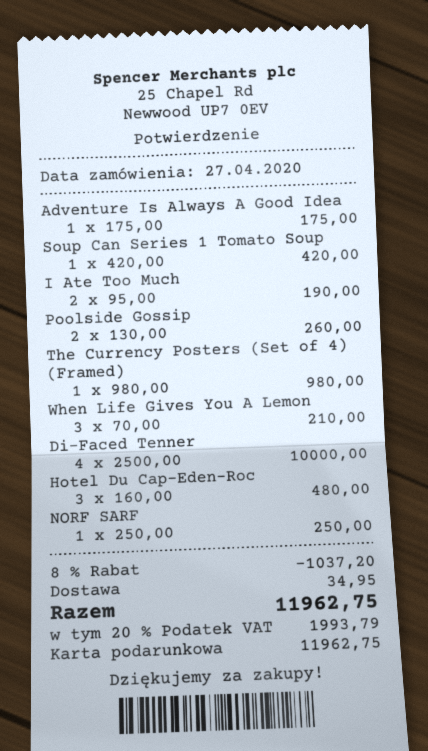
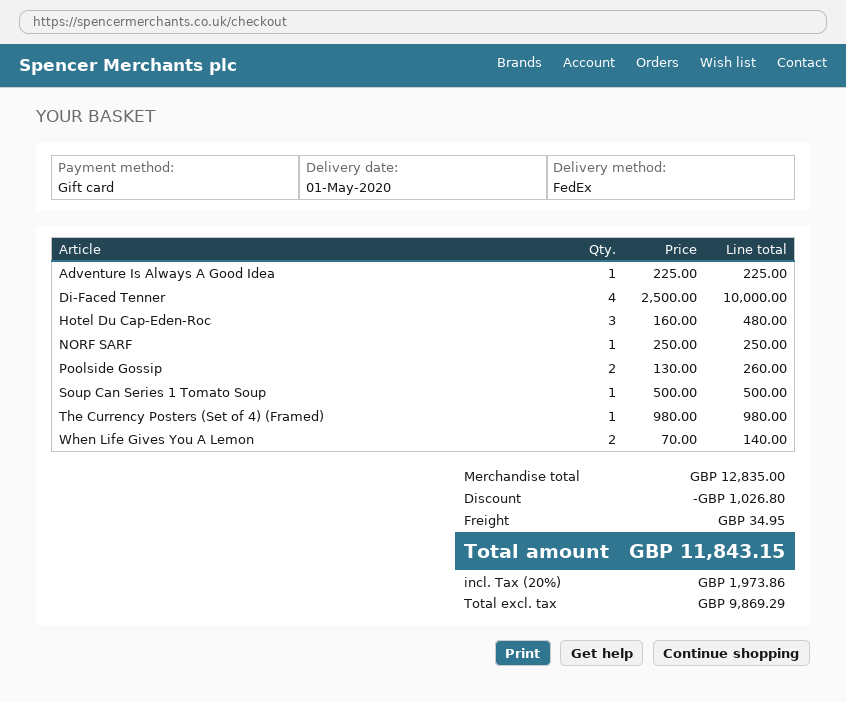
Adventure Is Always A Good Idea: 1 x 175.00 = 175.00 -> 1 x 225.00 = 225.00
Soup Can Series 1 Tomato Soup: 1 x 420.00 = 420.00 -> 1 x 500.00 = 500.00
I Ate Too Much: 2 x 95.00 = 190.00 -> none
When Life Gives You A Lemon: 3 x 70.00 = 210.00 -> 2 x 70.00 = 140.00
discount: 1037.20 -> 1026.80
tax: 20% = 1993.79 -> 20% = 1973.86
total: 11962.75 -> 11843.15

